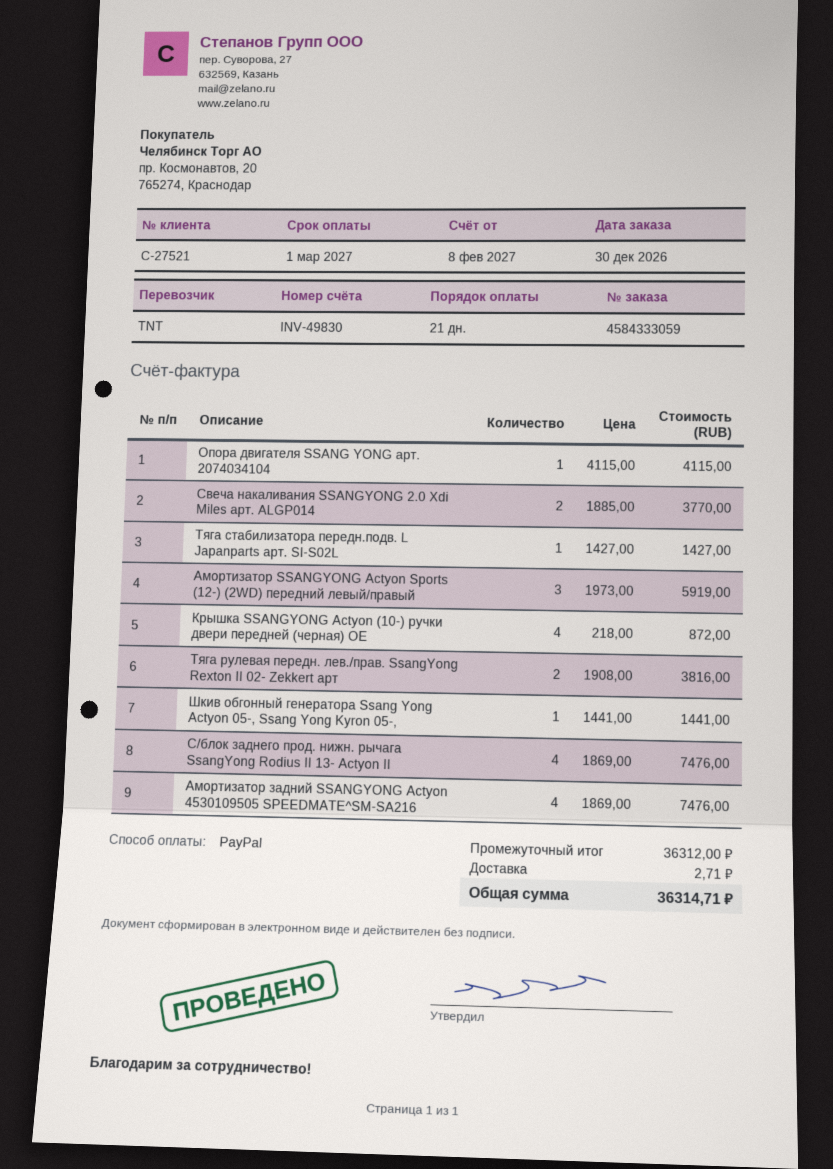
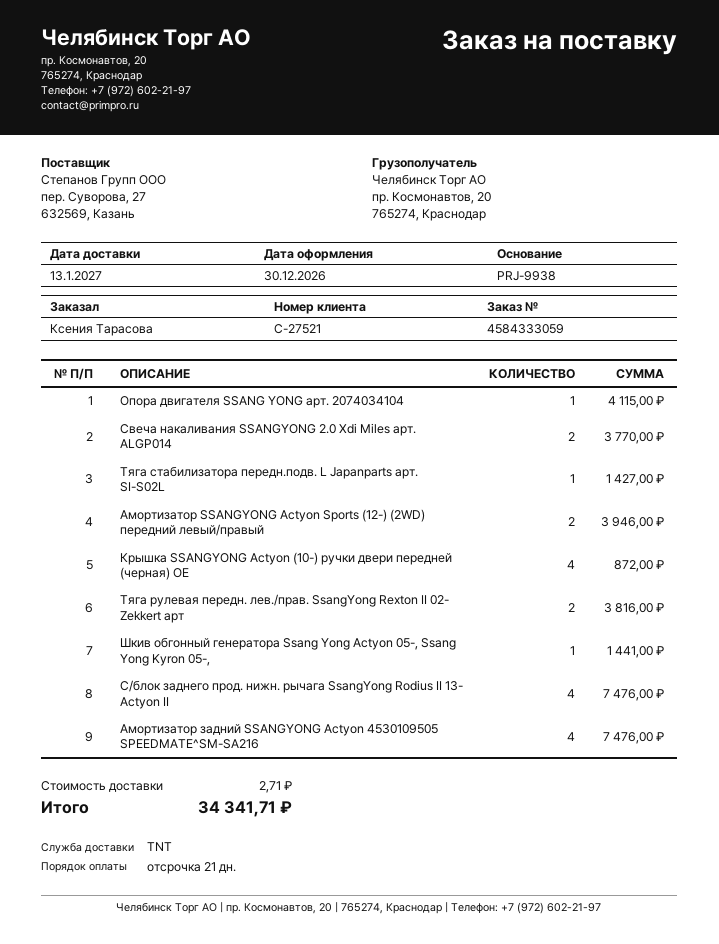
Амортизатор SSANGYONG Actyon Sports (12-) (2WD) передний левый/правый: 3 for 5919.00 -> 2 for 3946.00
total: 36314.71 -> 34341.71

